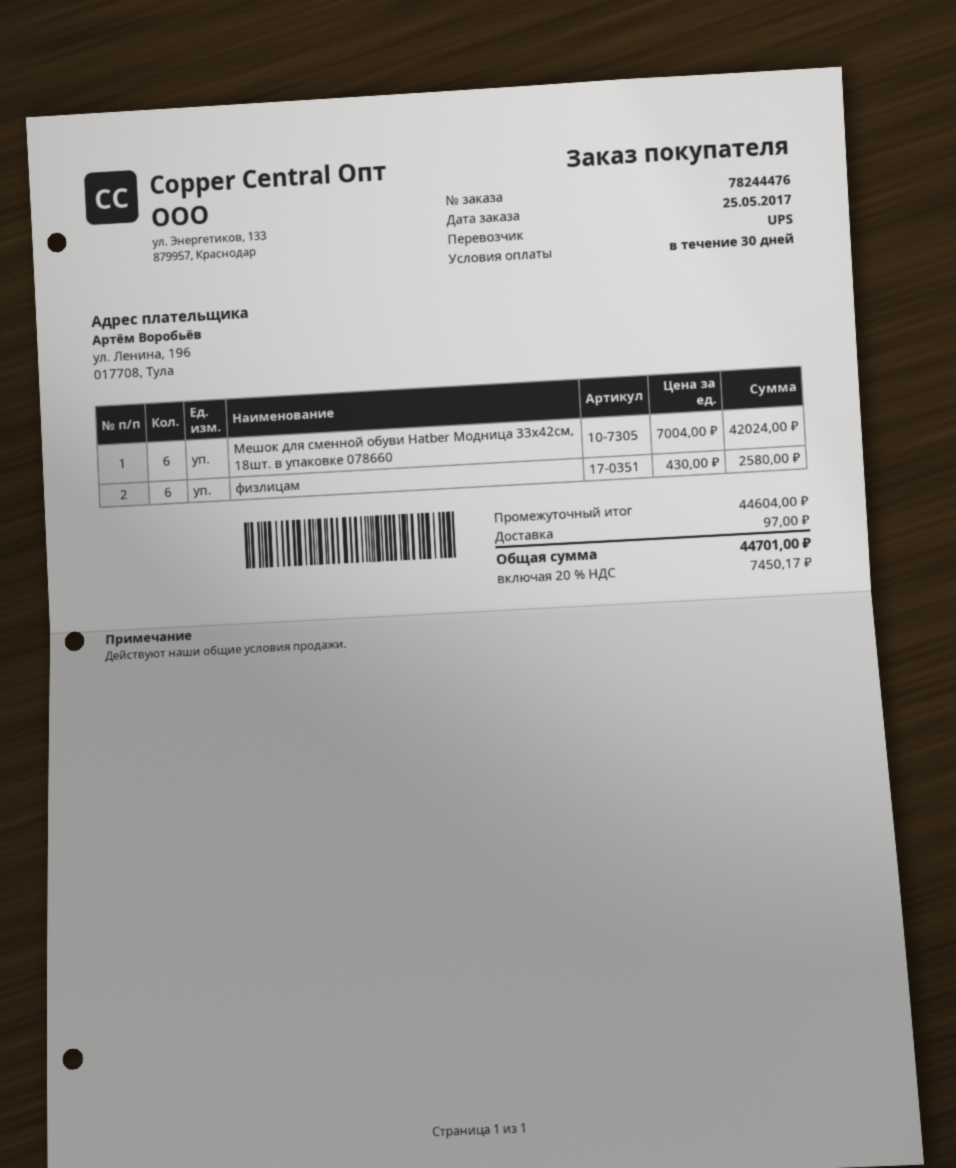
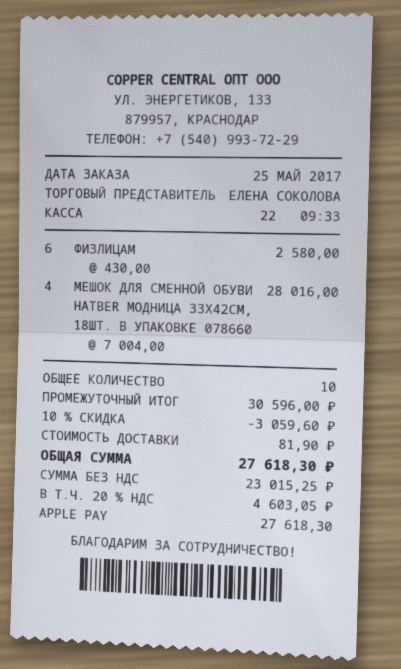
Мешок для сменной обуви Hatber Модница 33x42см, 18шт. в упаковке 078660: 6 x 7004.00 = 42024.00 -> 4 x 7004.00 = 28016.00
subtotal: 44604.00 -> 30596.00
discount: none -> 10% = 3059.60
shipping: 97.00 -> 81.90
tax: 20% = 7450.17 -> 20% = 4603.05
total: 44701.00 -> 27618.30

